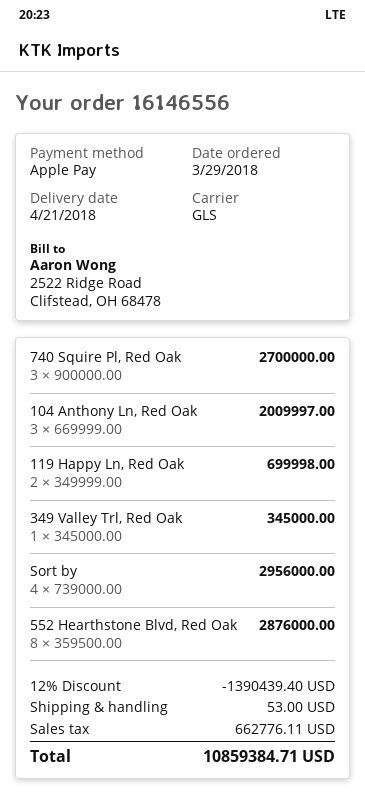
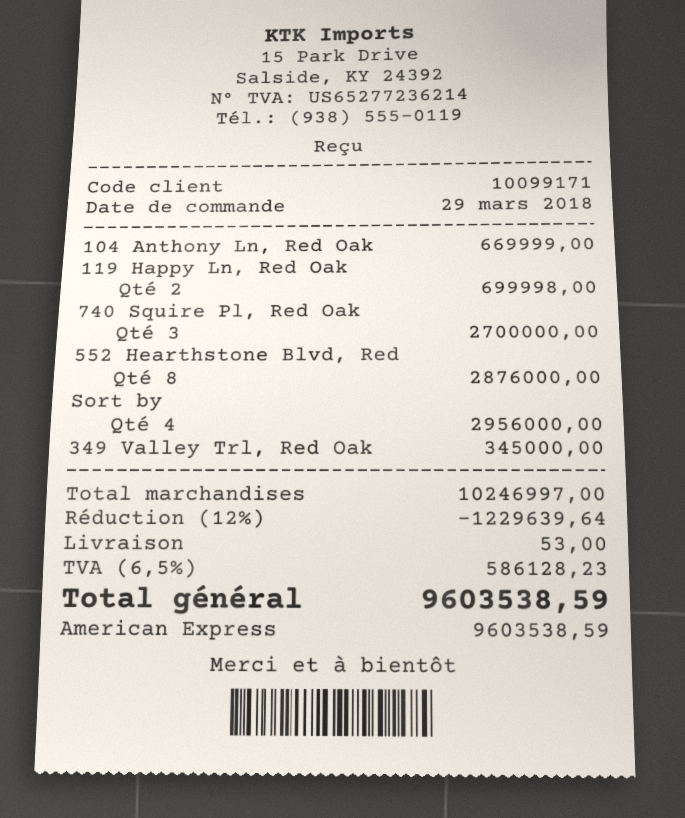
payment method: Apple Pay -> American Express
104 Anthony Ln, Red Oak: 3 for 2009997.00 -> 1 for 669999.00
discount: 12% = 1390439.40 -> 12% = 1229639.64
tax: 662776.11 -> 586128.23
total: 10859384.71 -> 9603538.59

